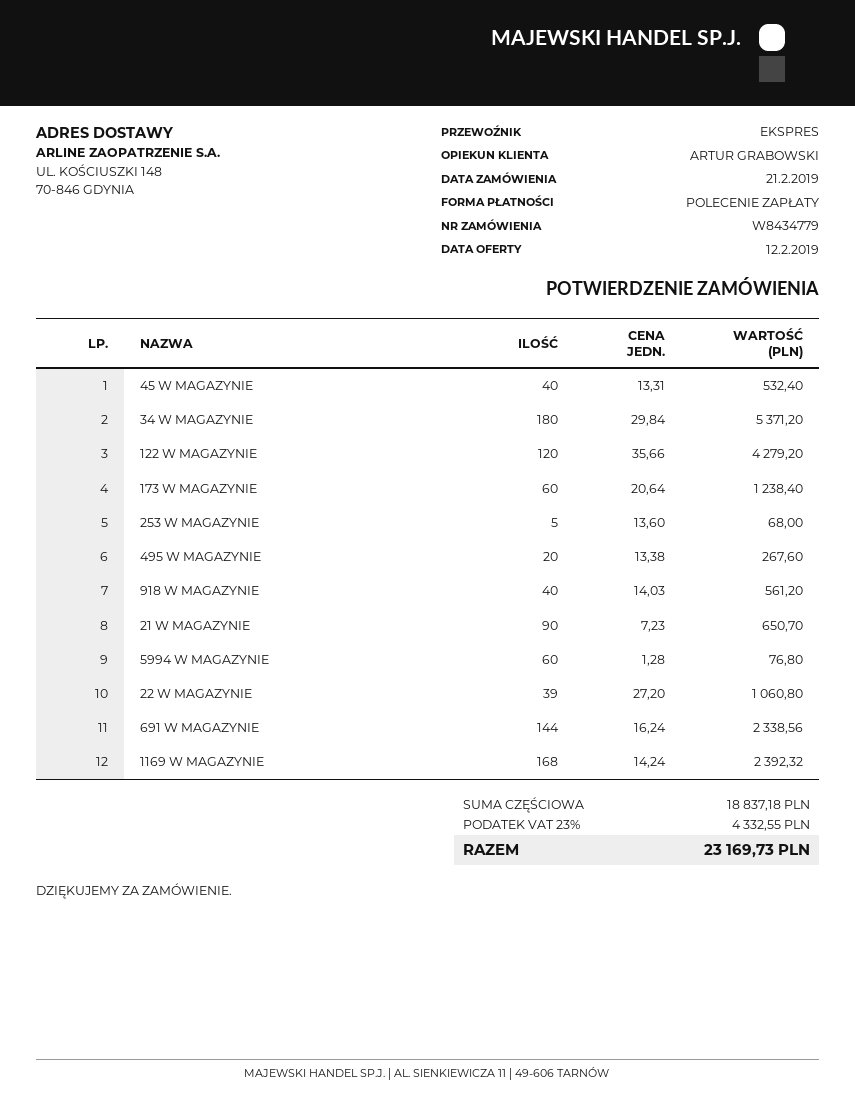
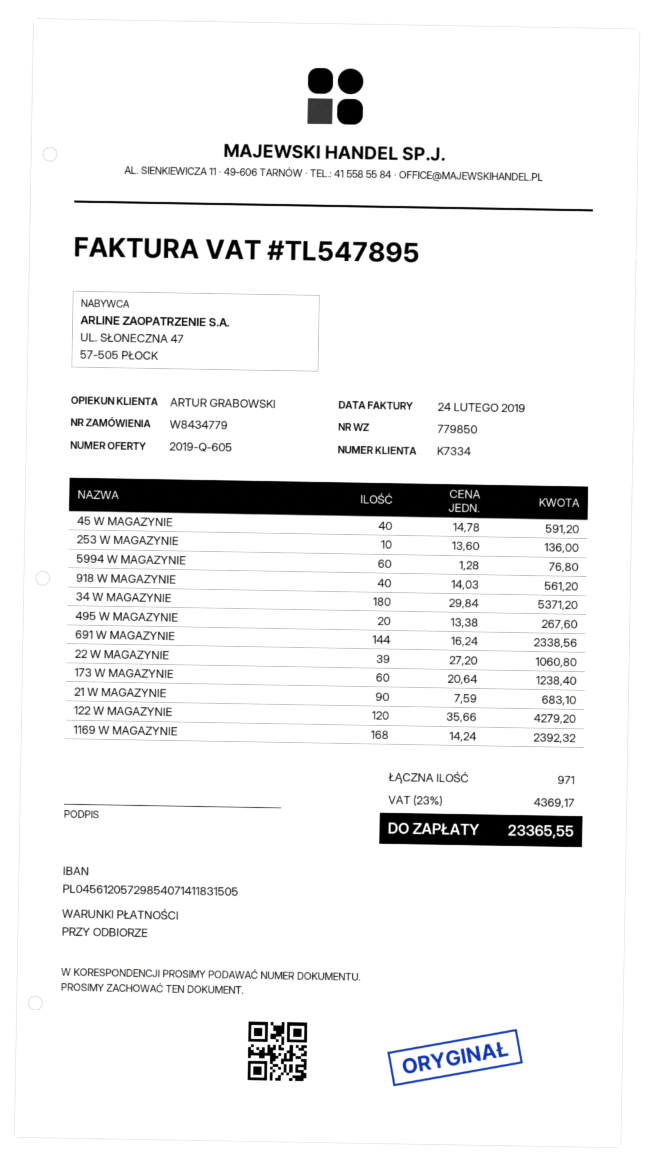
45 W MAGAZYNIE: 40 x 13.31 = 532.40 -> 40 x 14.78 = 591.20
253 W MAGAZYNIE: 5 x 13.60 = 68.00 -> 10 x 13.60 = 136.00
21 W MAGAZYNIE: 90 x 7.23 = 650.70 -> 90 x 7.59 = 683.10
tax: 23% = 4332.55 -> 23% = 4369.17
total: 23169.73 -> 23365.55

